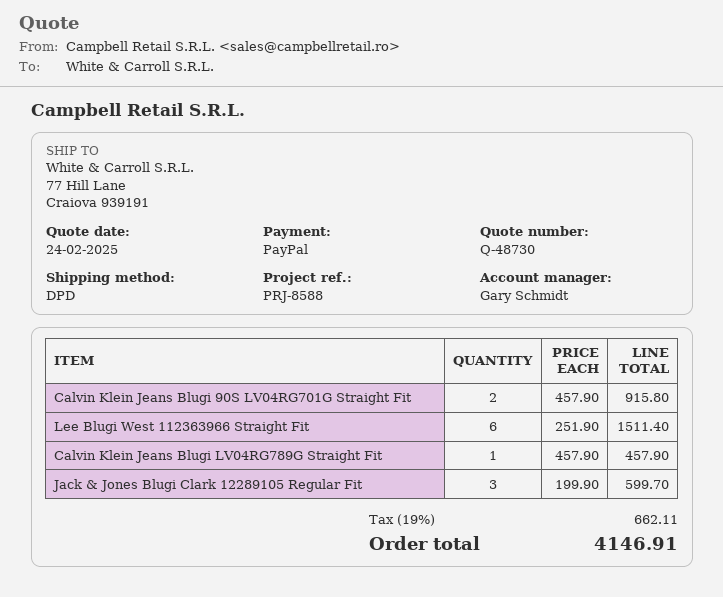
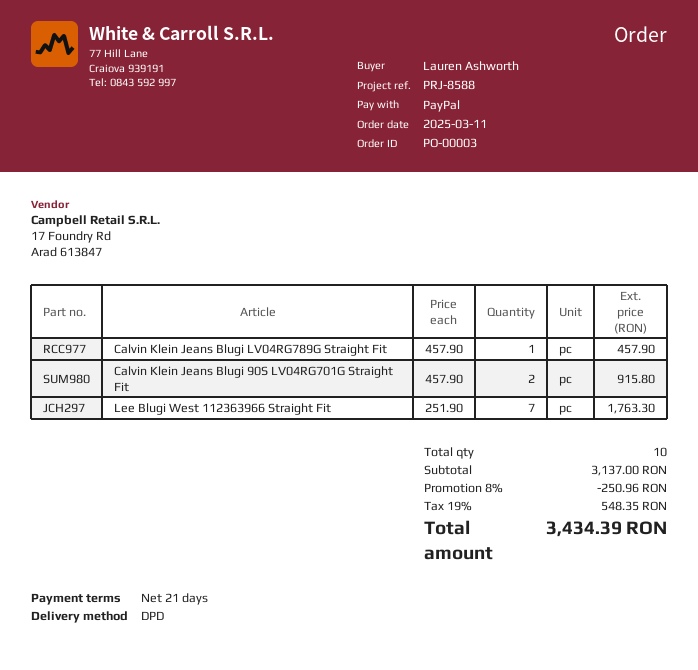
Lee Blugi West 112363966 Straight Fit: 6 x 251.90 = 1511.40 -> 7 x 251.90 = 1763.30
Jack & Jones Blugi Clark 12289105 Regular Fit: 3 x 199.90 = 599.70 -> none
discount: none -> 8% = 250.96
tax: 19% = 662.11 -> 19% = 548.35
total: 4146.91 -> 3434.39

